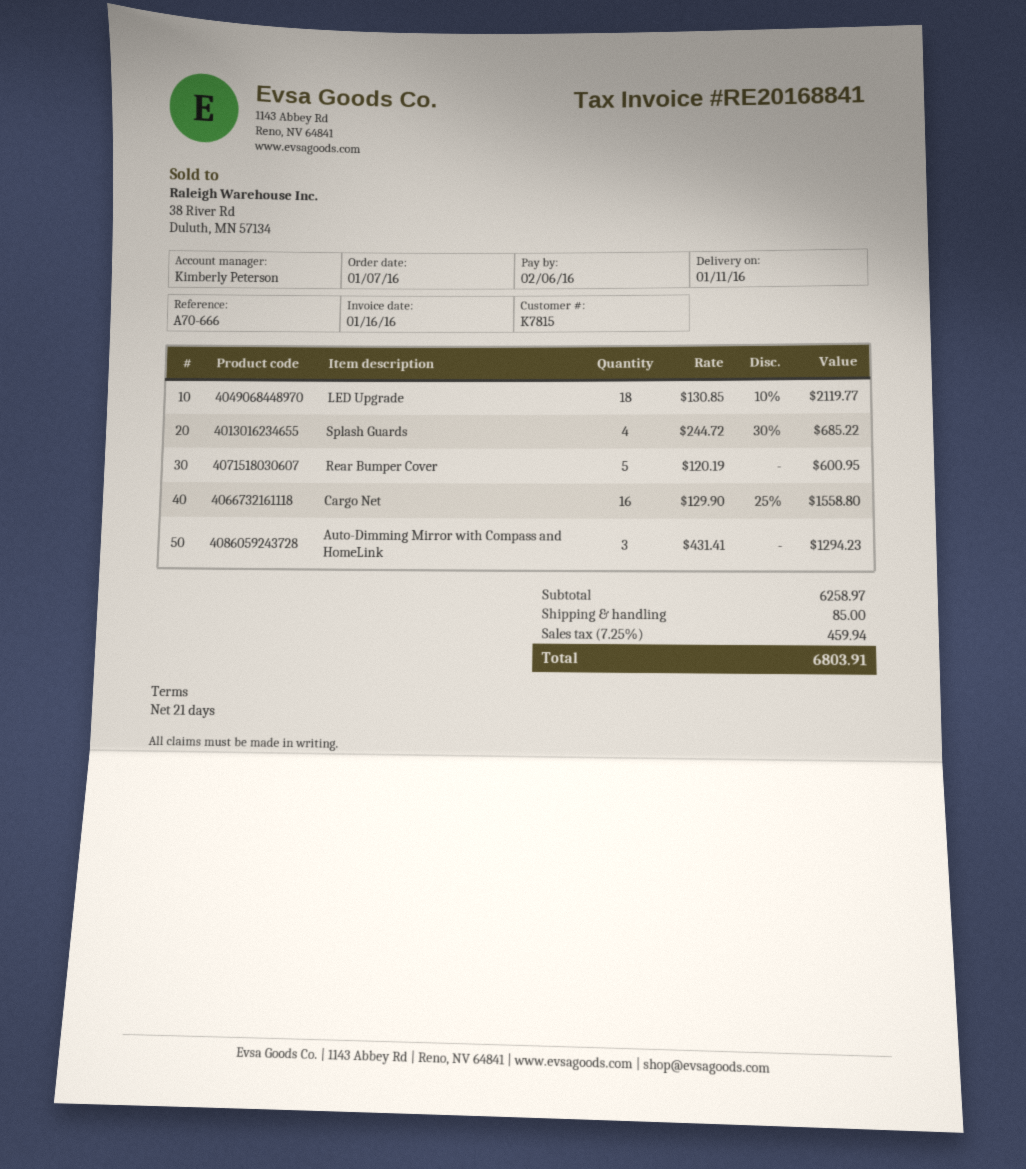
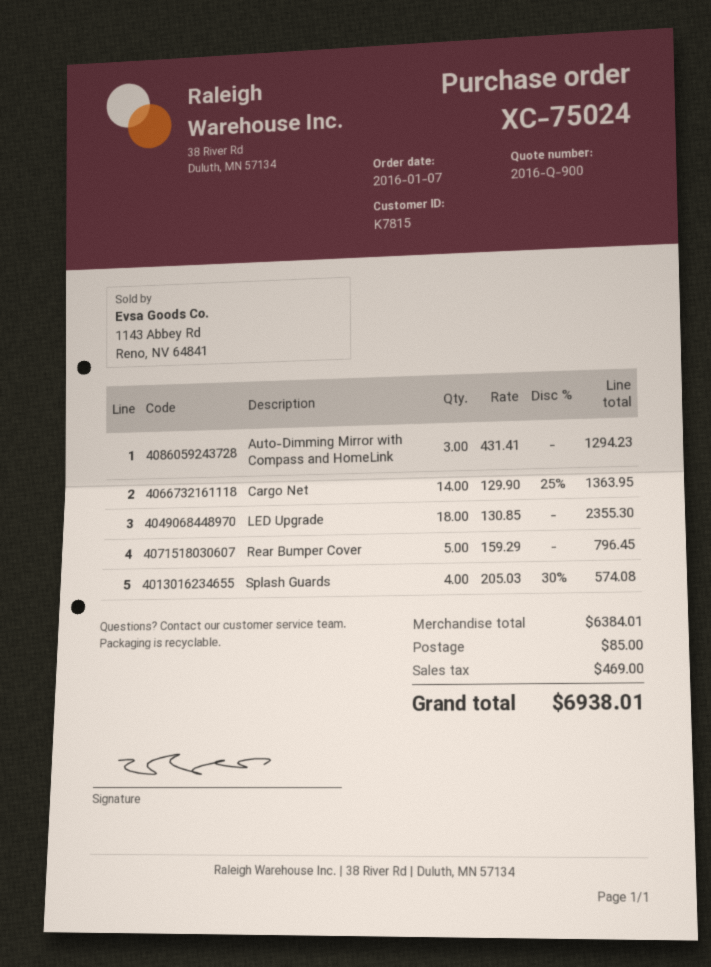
LED Upgrade: 18 x 130.85 - 10% = 2119.77 -> 18 x 130.85 = 2355.30
Splash Guards: 4 x 244.72 - 30% = 685.22 -> 4 x 205.03 - 30% = 574.08
Rear Bumper Cover: 5 x 120.19 = 600.95 -> 5 x 159.29 = 796.45
Cargo Net: 16 x 129.90 - 25% = 1558.80 -> 14 x 129.90 - 25% = 1363.95
subtotal: 6258.97 -> 6384.01
tax: 459.94 -> 469.00
total: 6803.91 -> 6938.01

